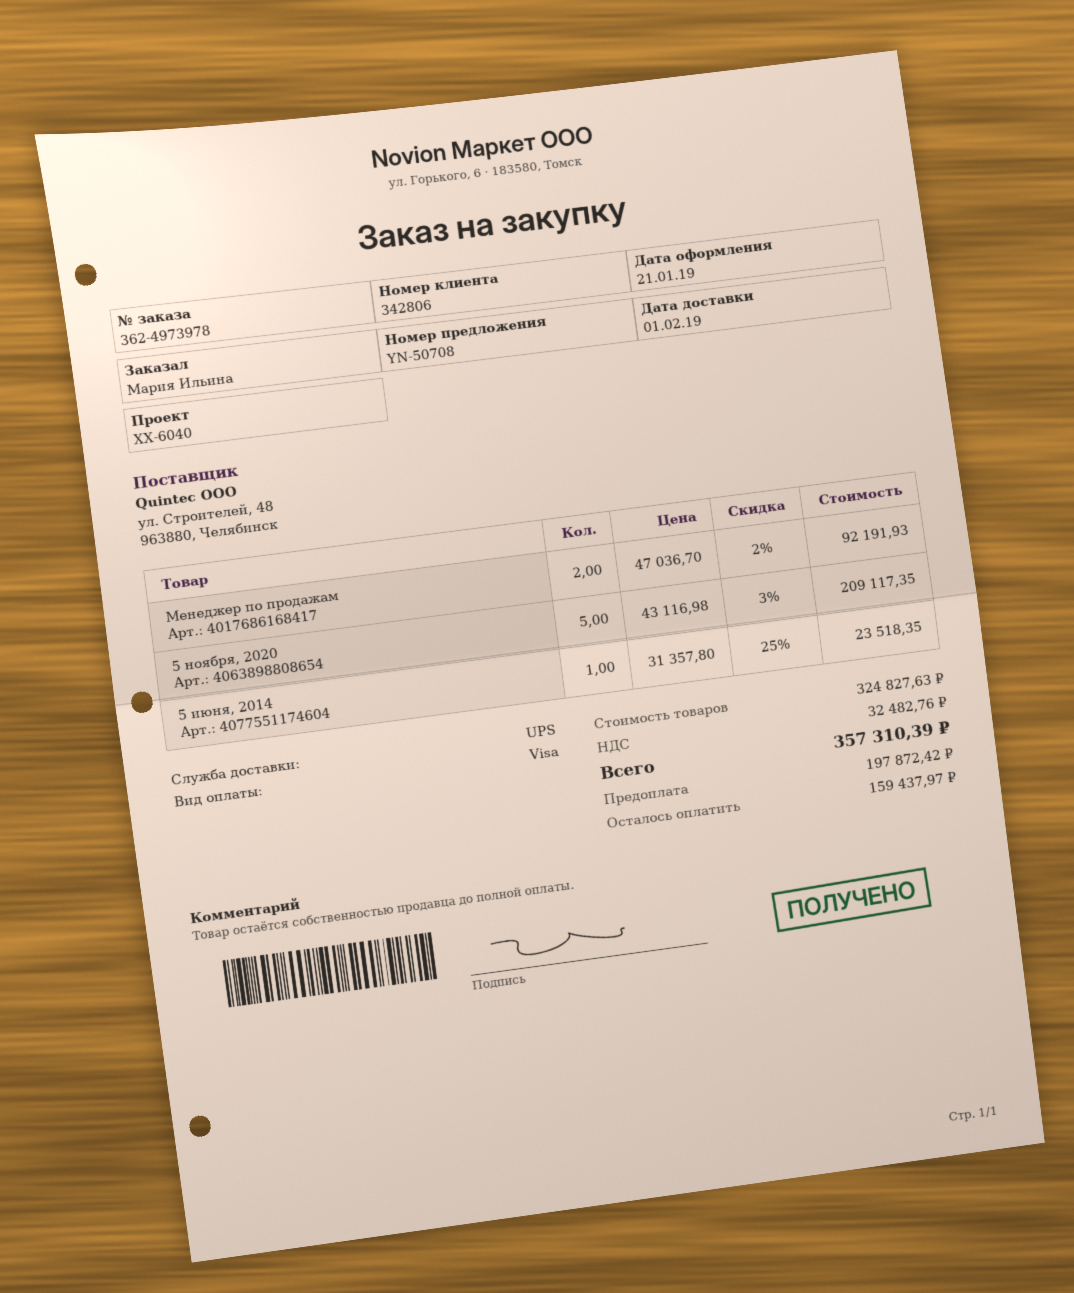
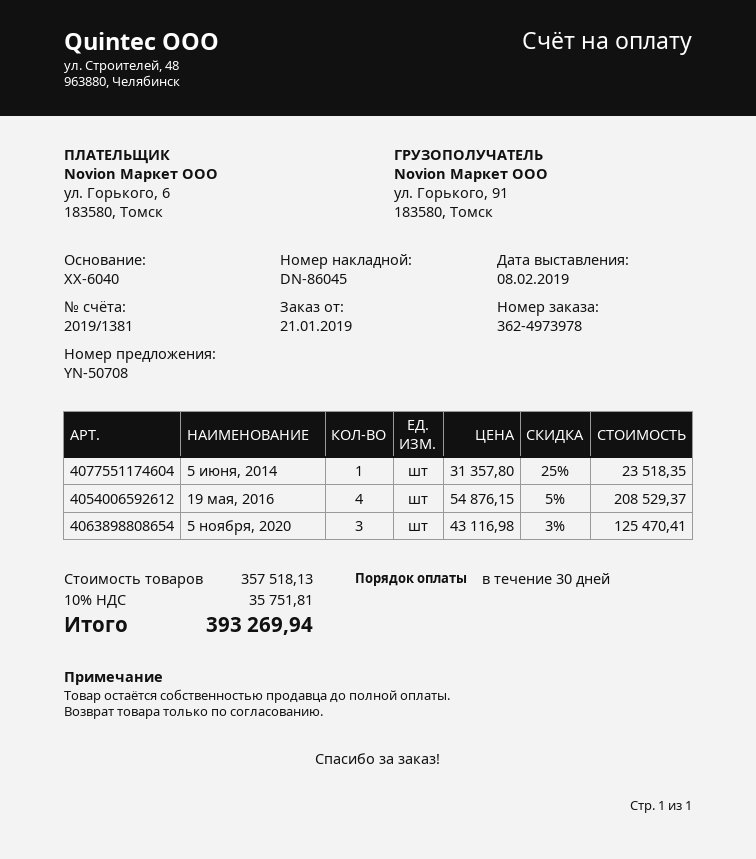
Менеджер по продажам: 2 x 47036.70 - 2% = 92191.93 -> none
5 ноября, 2020: 5 x 43116.98 - 3% = 209117.35 -> 3 x 43116.98 - 3% = 125470.41
19 мая, 2016: none -> 4 x 54876.15 - 5% = 208529.37
subtotal: 324827.63 -> 357518.13
tax: 32482.76 -> 35751.81
total: 357310.39 -> 393269.94

